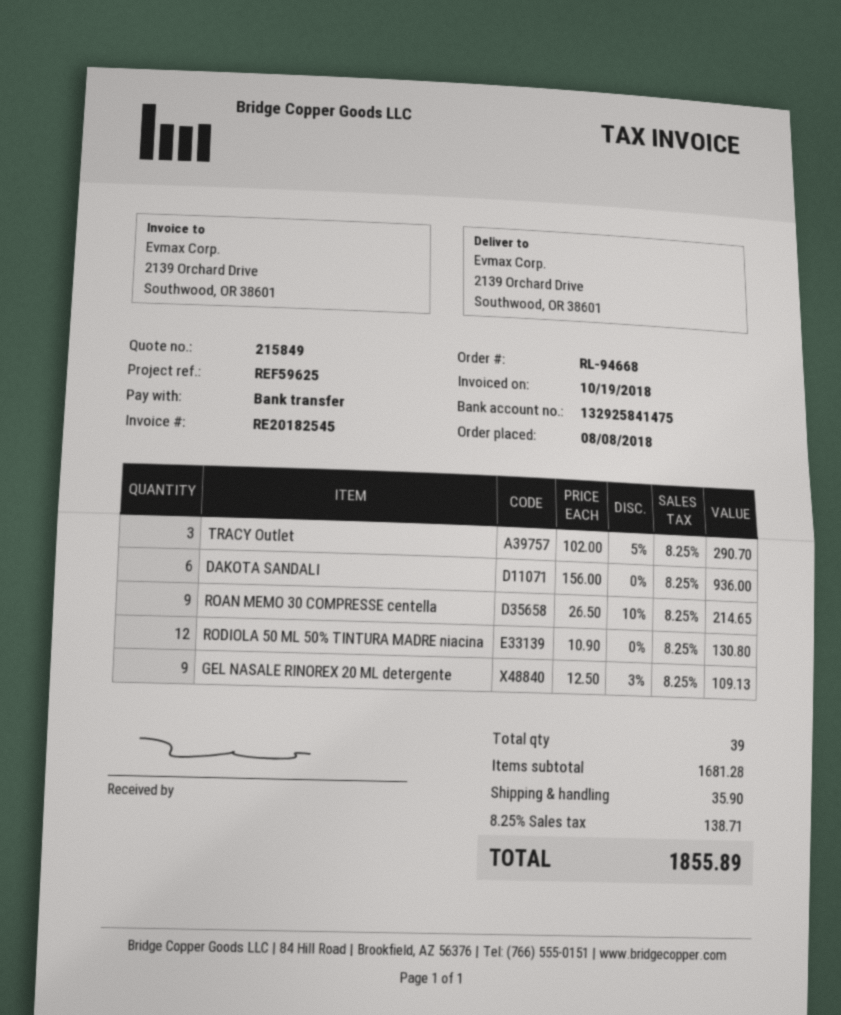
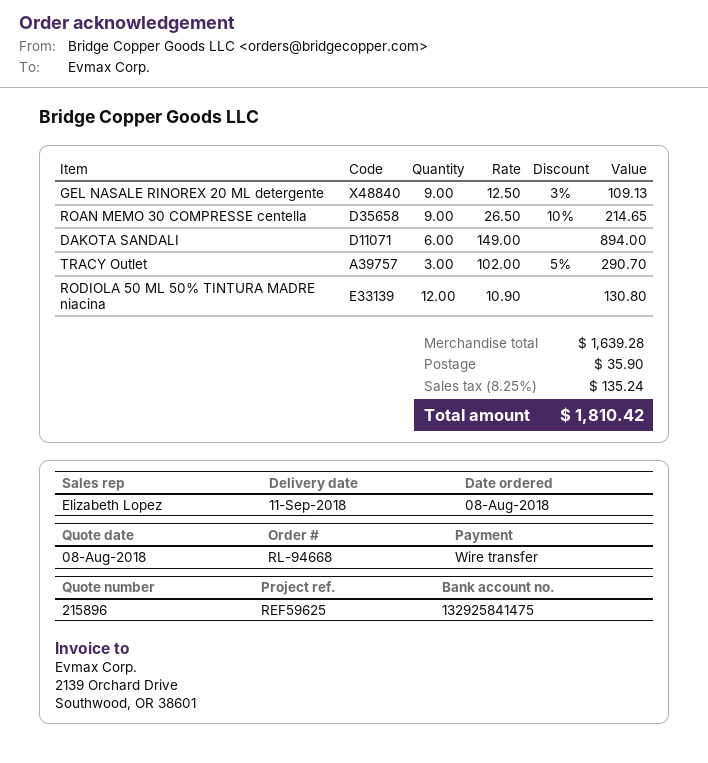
quote number: 215849 -> 215896
DAKOTA SANDALI: 6 x 156.00 = 936.00 -> 6 x 149.00 = 894.00
subtotal: 1681.28 -> 1639.28
tax: 8.25% = 138.71 -> 8.25% = 135.24
total: 1855.89 -> 1810.42

